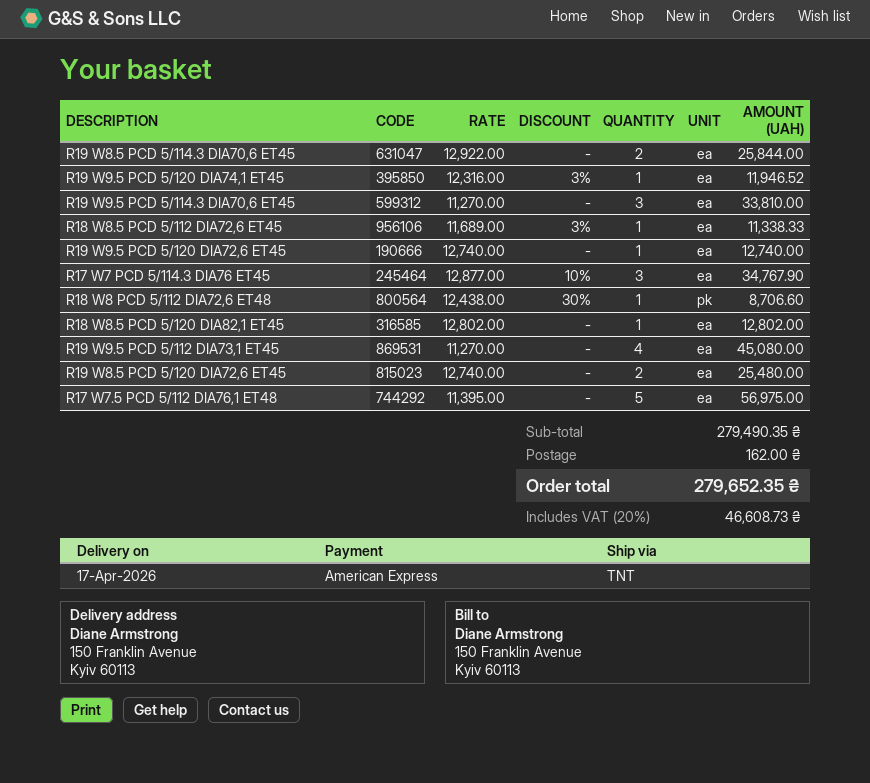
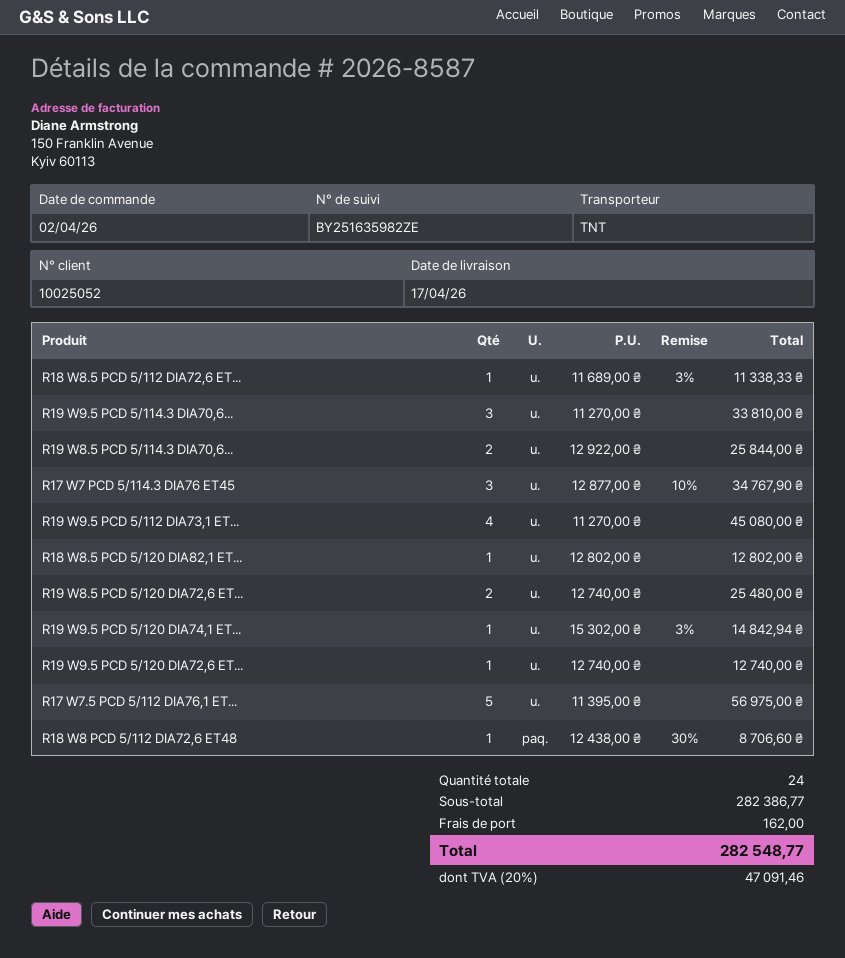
R19 W9.5 PCD 5/120 DIA74,1 ET45: 1 x 12316.00 - 3% = 11946.52 -> 1 x 15302.00 - 3% = 14842.94
subtotal: 279490.35 -> 282386.77
tax: 20% = 46608.73 -> 20% = 47091.46
total: 279652.35 -> 282548.77

